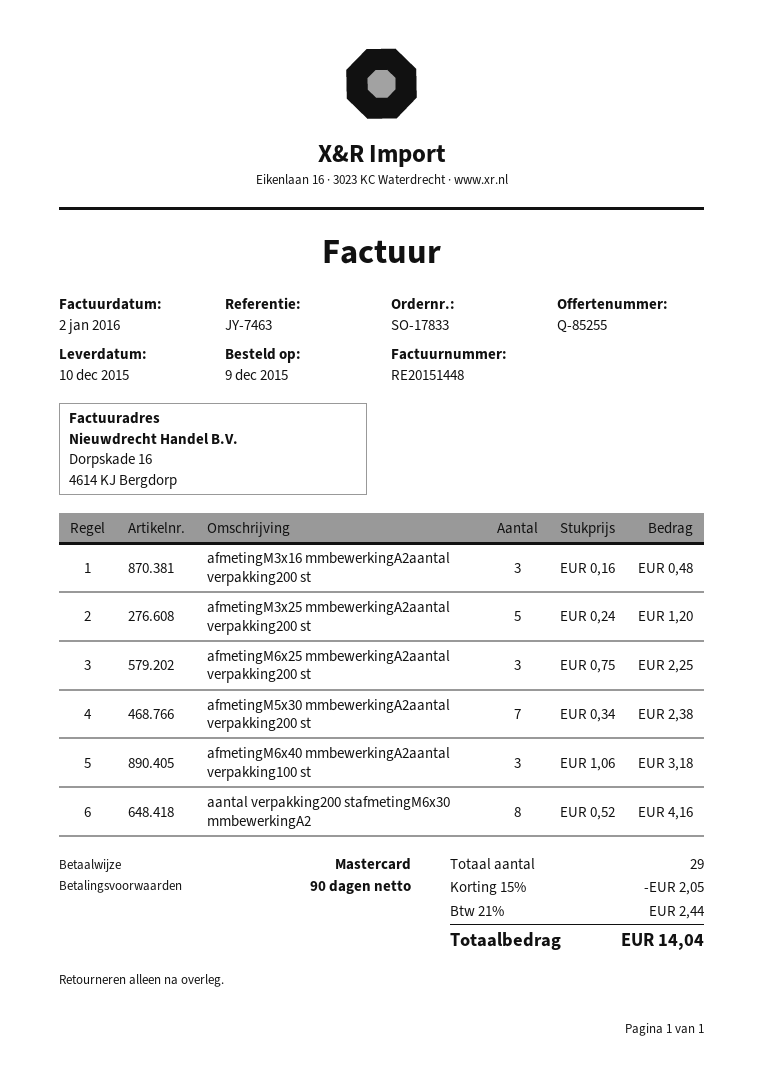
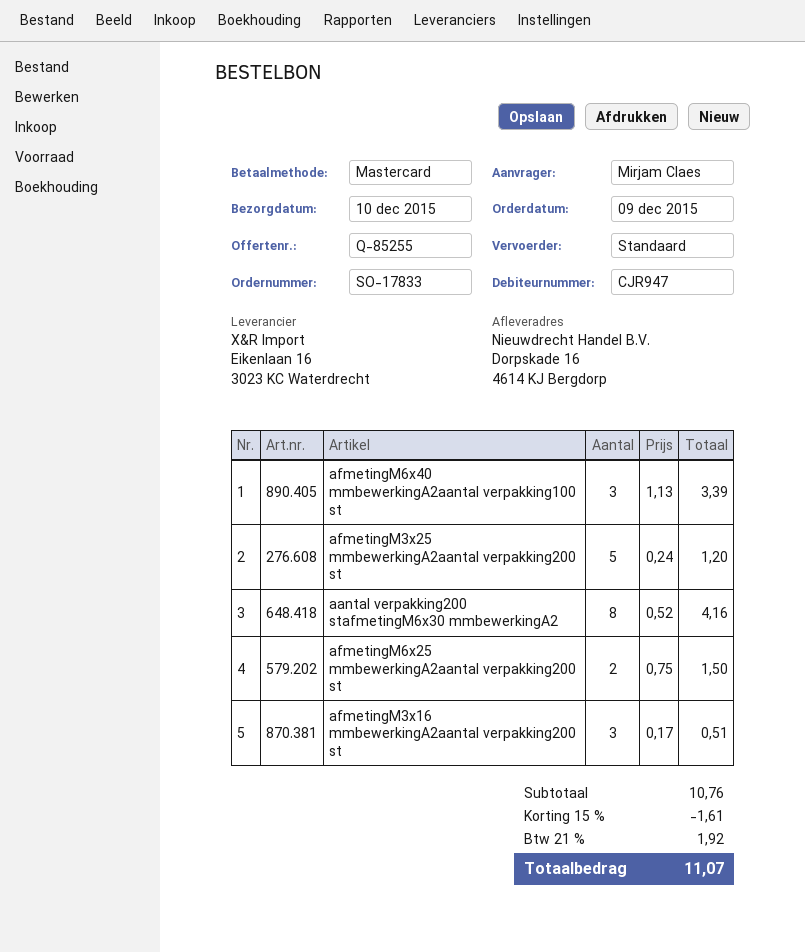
afmetingM3x16 mmbewerkingA2aantal verpakking200 st: 3 x 0.16 = 0.48 -> 3 x 0.17 = 0.51
afmetingM6x25 mmbewerkingA2aantal verpakking200 st: 3 x 0.75 = 2.25 -> 2 x 0.75 = 1.50
afmetingM5x30 mmbewerkingA2aantal verpakking200 st: 7 x 0.34 = 2.38 -> none
afmetingM6x40 mmbewerkingA2aantal verpakking100 st: 3 x 1.06 = 3.18 -> 3 x 1.13 = 3.39
discount: 15% = 2.05 -> 15% = 1.61
tax: 21% = 2.44 -> 21% = 1.92
total: 14.04 -> 11.07

